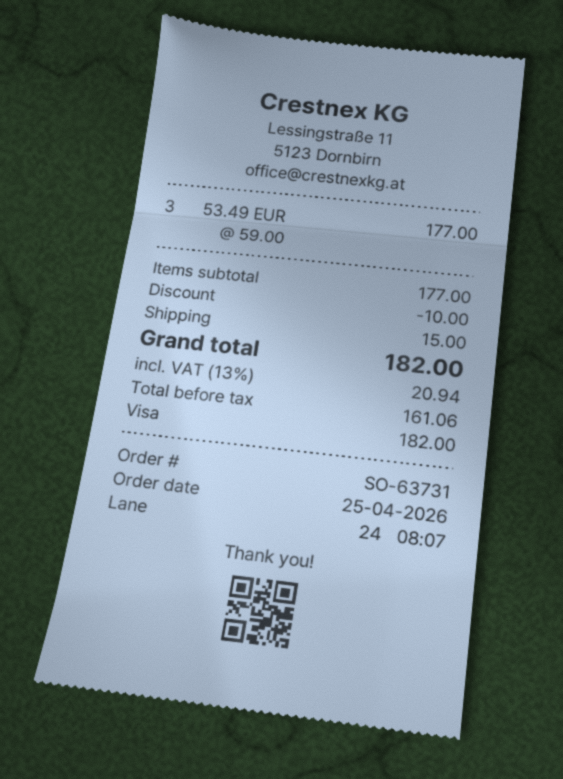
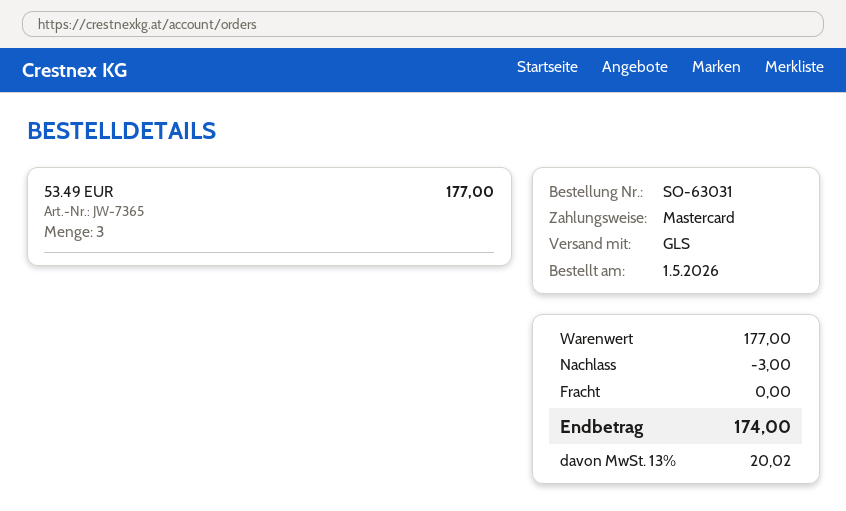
order number: SO-63731 -> SO-63031
order date: 2026-04-25 -> 2026-05-01
payment method: Visa -> Mastercard
discount: 10.00 -> 3.00
shipping: 15.00 -> 0.00
tax: 13% = 20.94 -> 13% = 20.02
total: 182.00 -> 174.00

